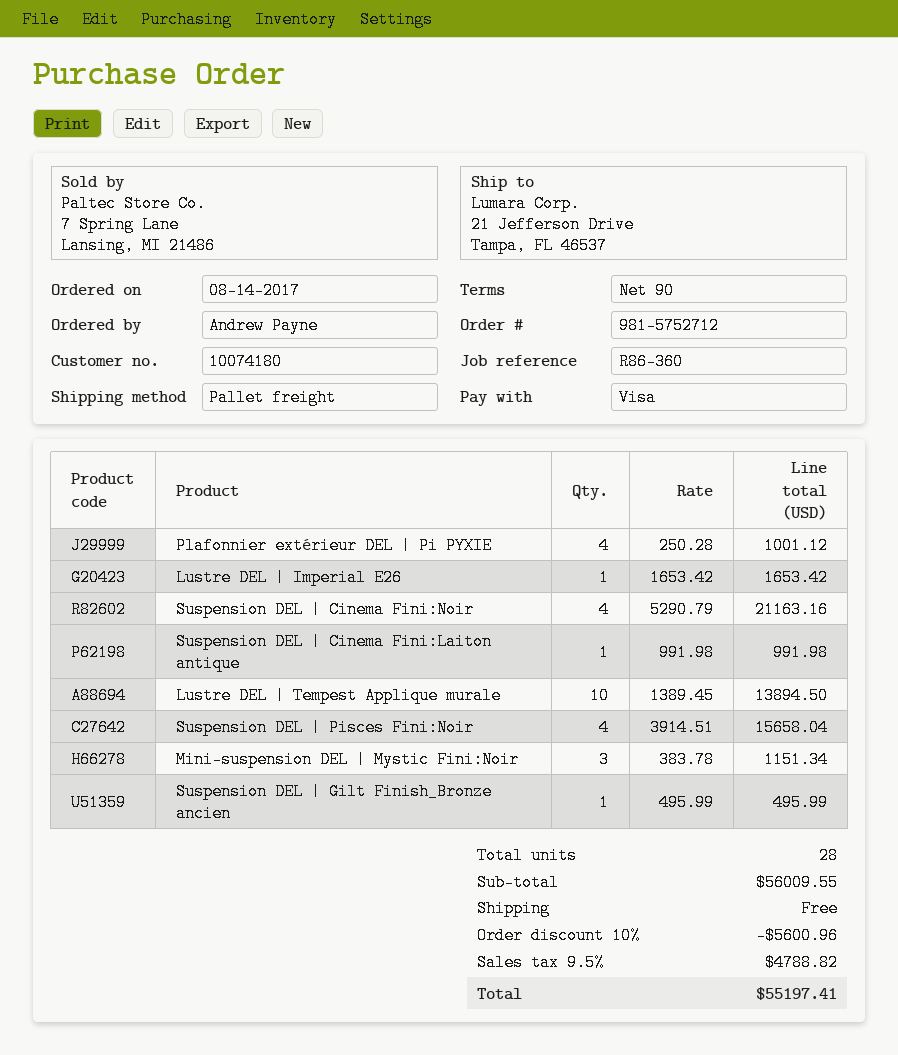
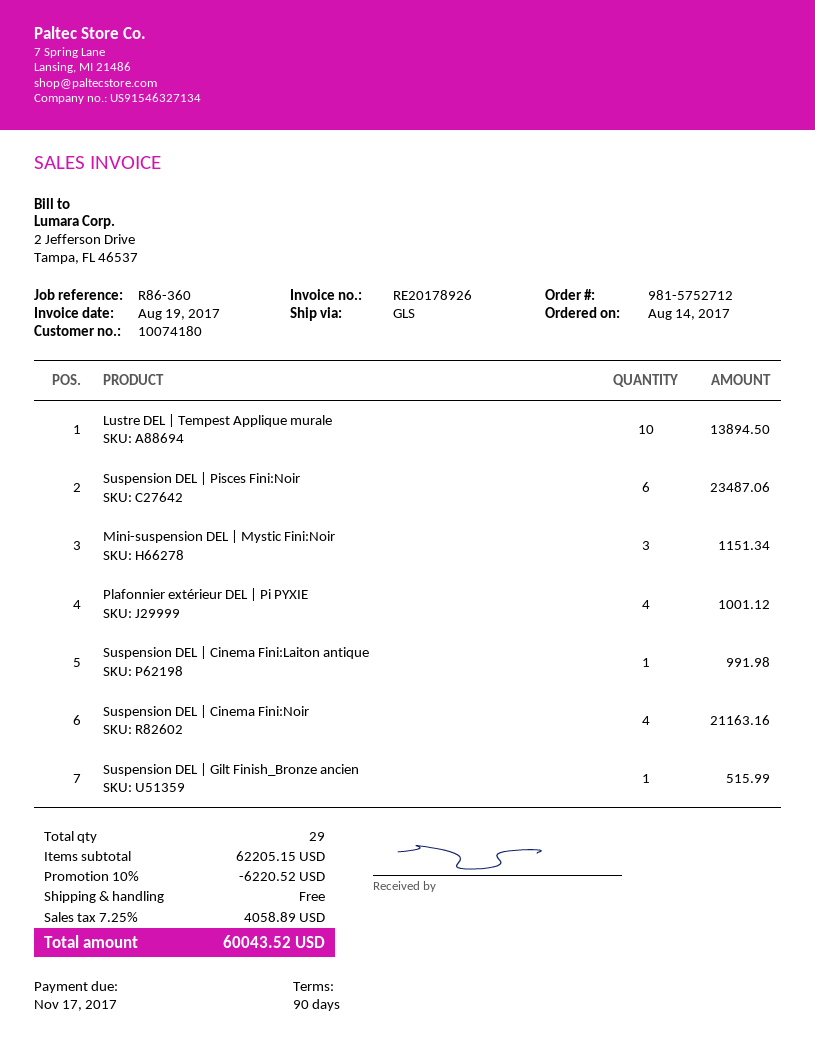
shipping method: pallet freight -> GLS
Lustre DEL | Imperial E26: 1 for 1653.42 -> none
Suspension DEL | Pisces Fini:Noir: 4 for 15658.04 -> 6 for 23487.06
Suspension DEL | Gilt Finish_Bronze ancien: 1 for 495.99 -> 1 for 515.99
total quantity: 28 -> 29
subtotal: 56009.55 -> 62205.15
discount: 10% = 5600.96 -> 10% = 6220.52
tax: 9.5% = 4788.82 -> 7.25% = 4058.89
total: 55197.41 -> 60043.52

